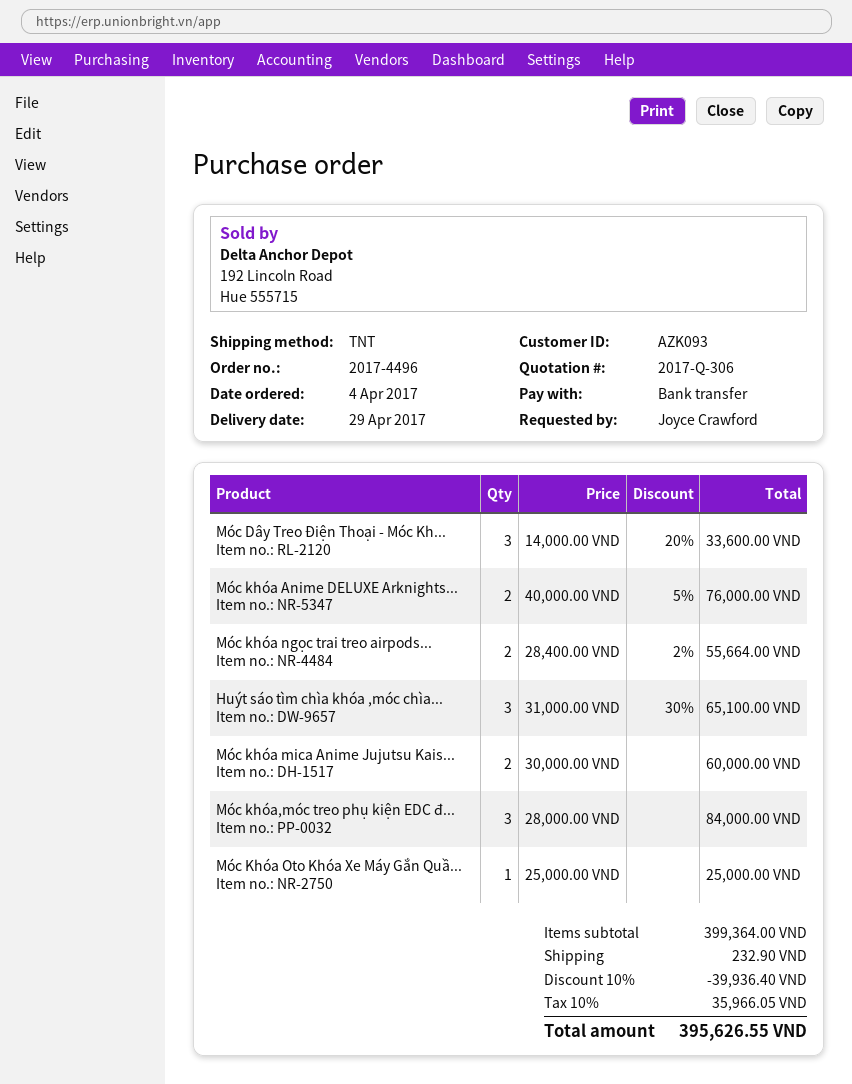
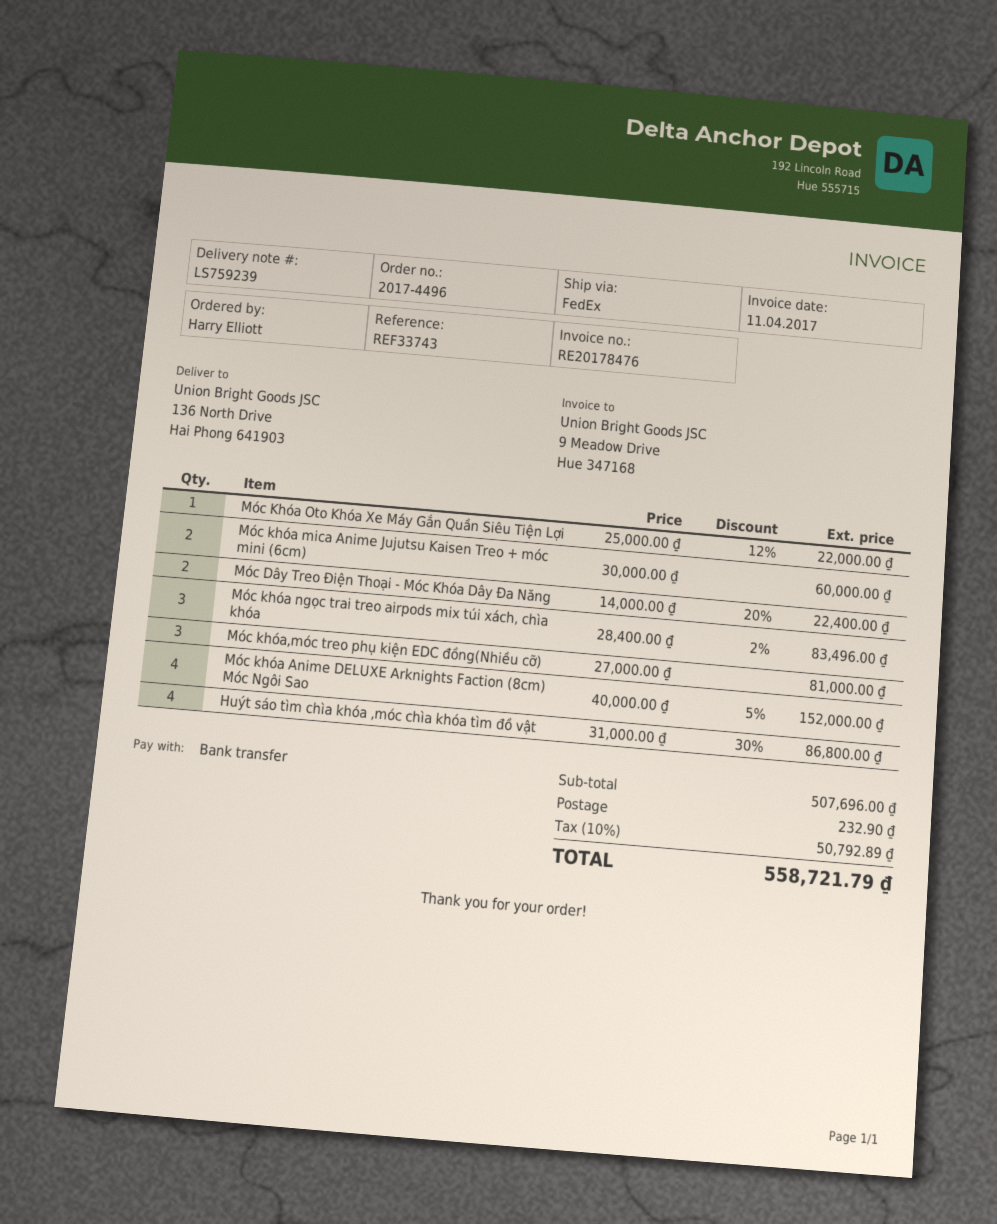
ordered by: Joyce Crawford -> Harry Elliott
shipping method: TNT -> FedEx
Móc Dây Treo Điện Thoại - Móc Kh...: 3 x 14000.00 - 20% = 33600.00 -> 2 x 14000.00 - 20% = 22400.00
Móc khóa Anime DELUXE Arknights...: 2 x 40000.00 - 5% = 76000.00 -> 4 x 40000.00 - 5% = 152000.00
Móc khóa ngọc trai treo airpods...: 2 x 28400.00 - 2% = 55664.00 -> 3 x 28400.00 - 2% = 83496.00
Huýt sáo tìm chìa khóa ,móc chìa...: 3 x 31000.00 - 30% = 65100.00 -> 4 x 31000.00 - 30% = 86800.00
Móc khóa,móc treo phụ kiện EDC đ...: 3 x 28000.00 = 84000.00 -> 3 x 27000.00 = 81000.00
Móc Khóa Oto Khóa Xe Máy Gắn Quầ...: 1 x 25000.00 = 25000.00 -> 1 x 25000.00 - 12% = 22000.00
subtotal: 399364.00 -> 507696.00
discount: 10% = 39936.40 -> none
tax: 10% = 35966.05 -> 10% = 50792.89
total: 395626.55 -> 558721.79

